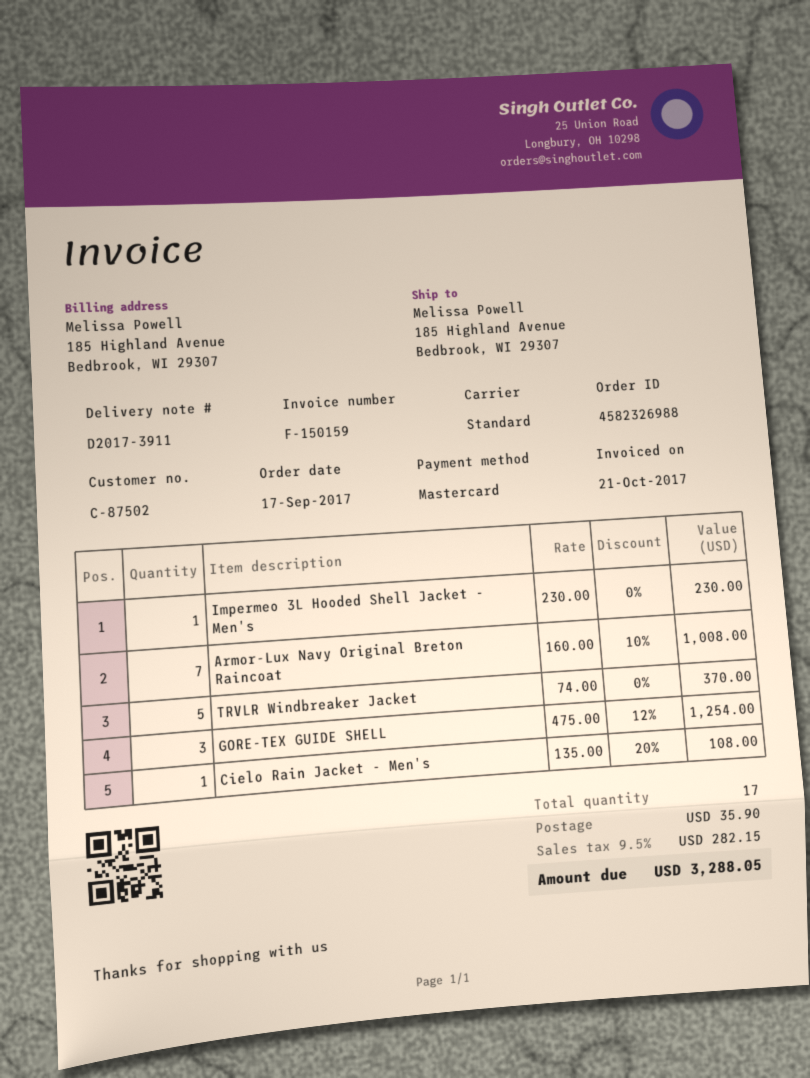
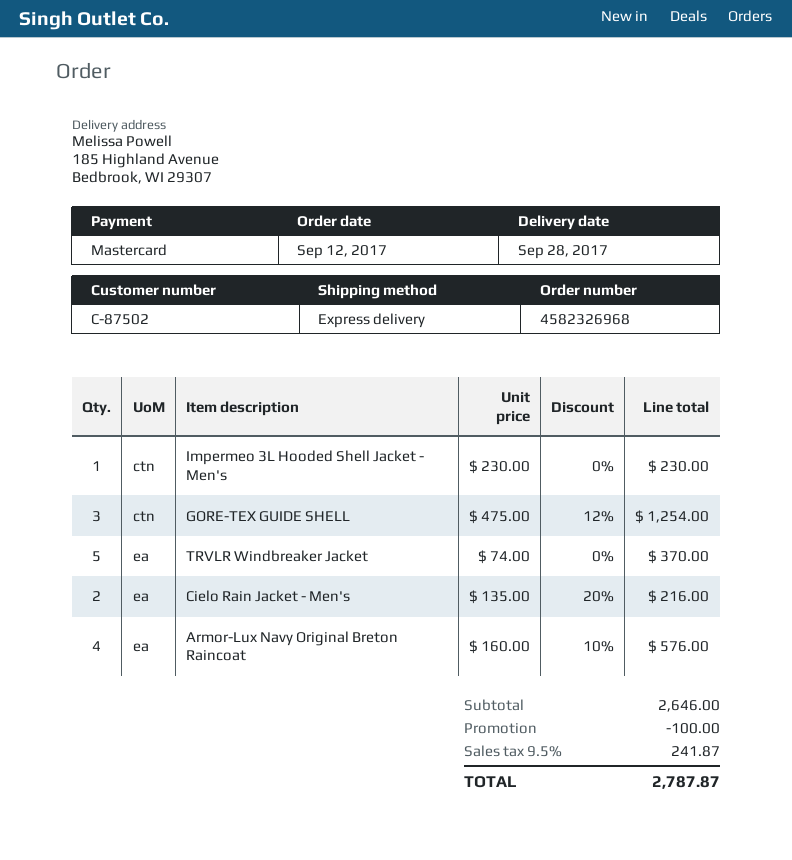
order number: 4582326988 -> 4582326968
order date: 2017-09-17 -> 2017-09-12
shipping method: standard -> express
Armor-Lux Navy Original Breton Raincoat: 7 x 160.00 - 10% = 1008.00 -> 4 x 160.00 - 10% = 576.00
Cielo Rain Jacket - Men's: 1 x 135.00 - 20% = 108.00 -> 2 x 135.00 - 20% = 216.00
discount: none -> 100.00
shipping: 35.90 -> none
tax: 9.5% = 282.15 -> 9.5% = 241.87
total: 3288.05 -> 2787.87

